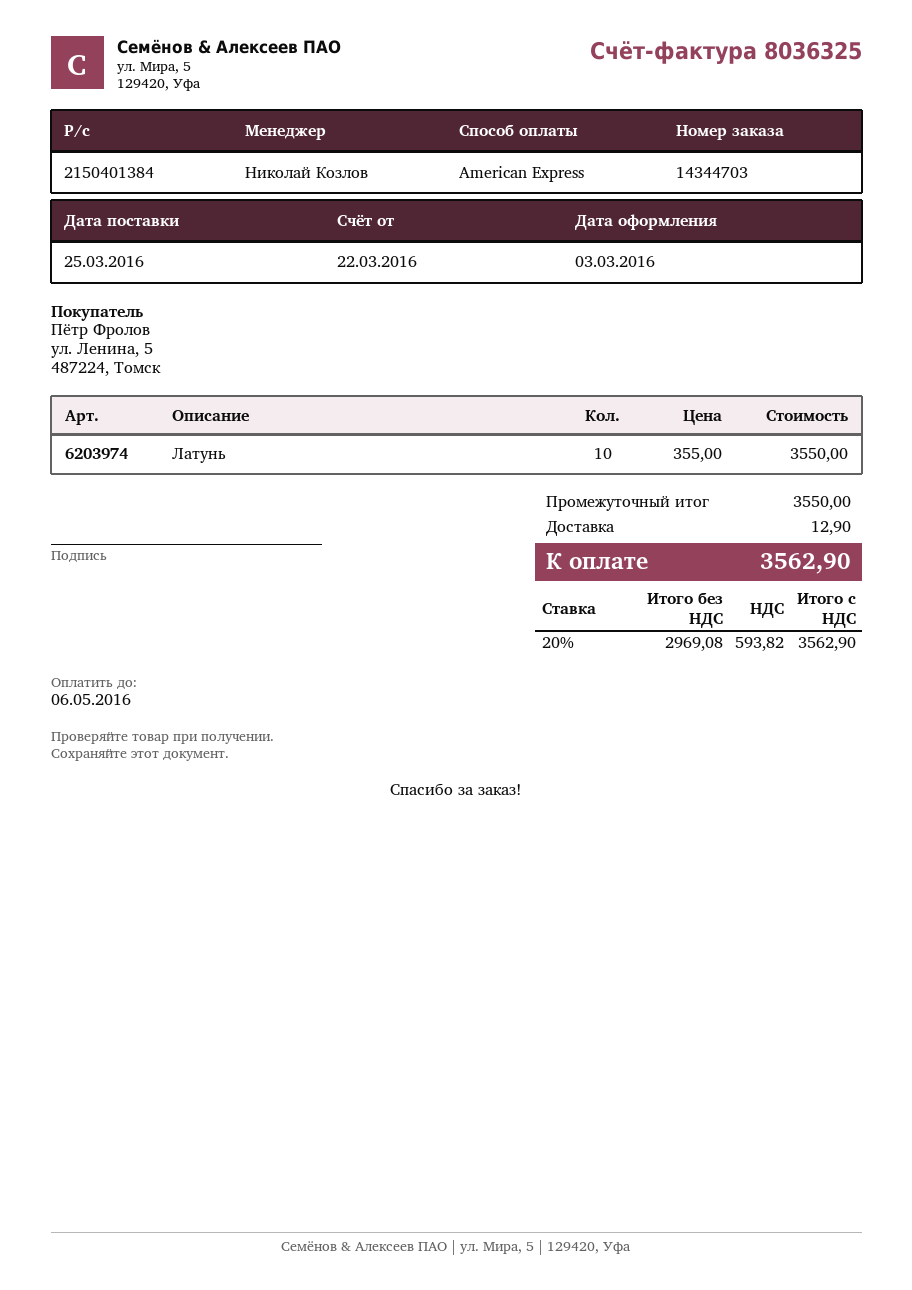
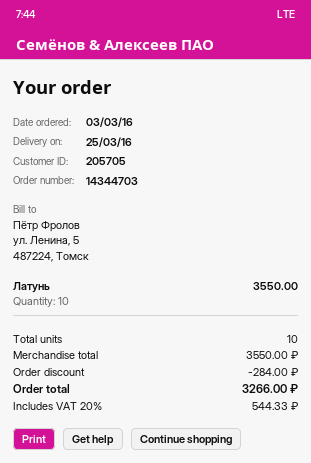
discount: none -> 284.00
shipping: 12.90 -> none
tax: 20% = 593.82 -> 20% = 544.33
total: 3562.90 -> 3266.00

